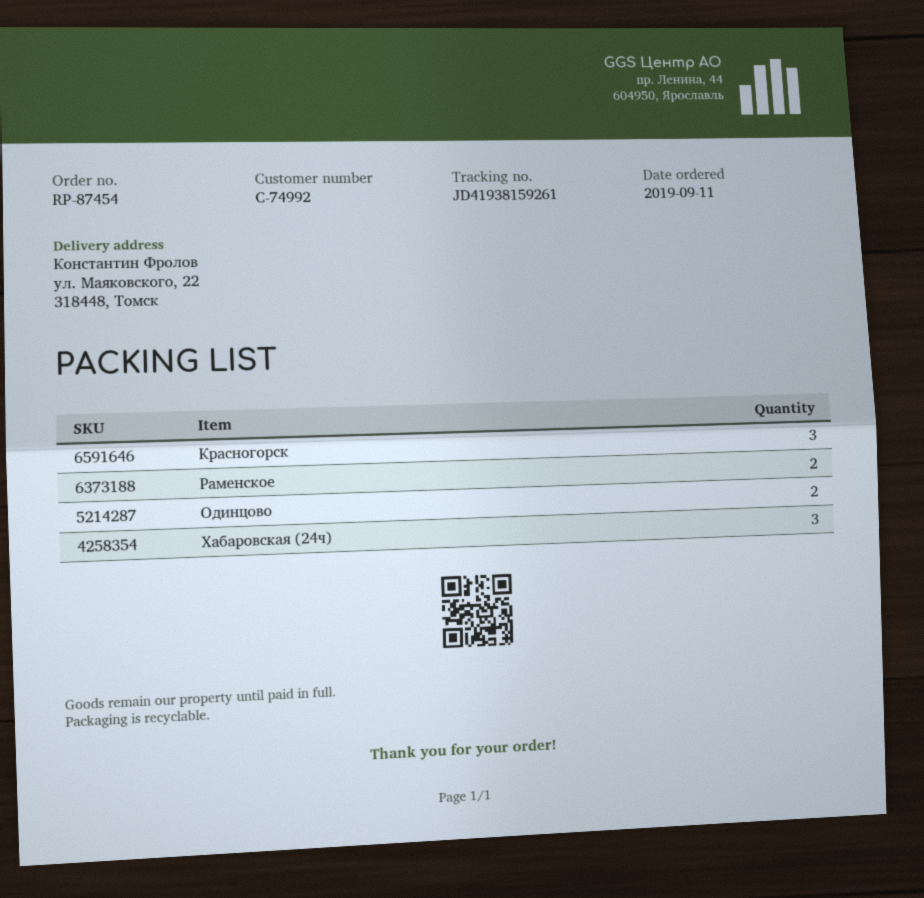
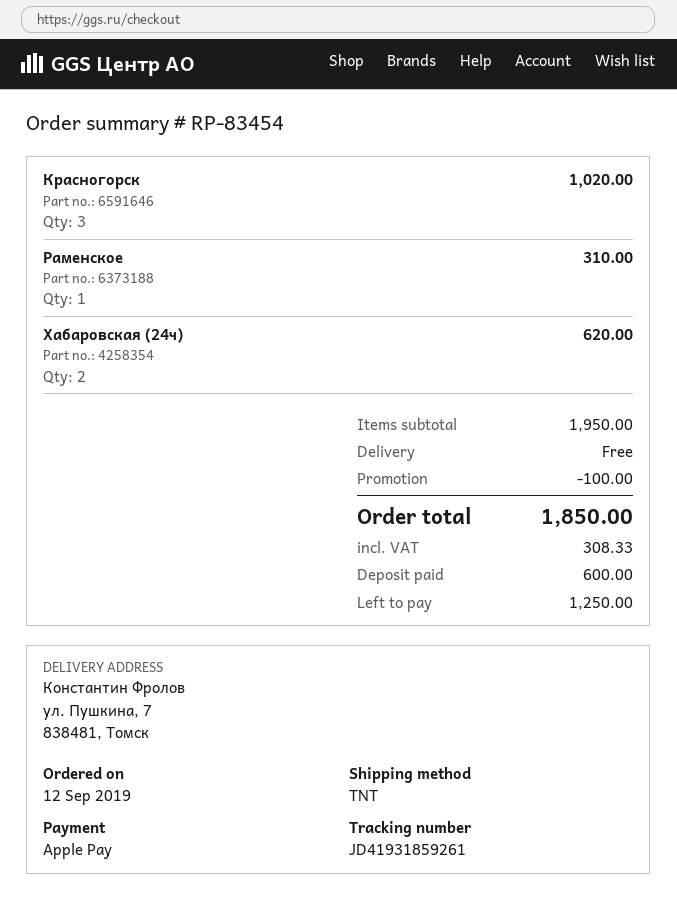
order number: RP-87454 -> RP-83454
order date: 2019-09-11 -> 2019-09-12
tracking number: JD41938159261 -> JD41931859261
ship to: ул. Маяковского, 22, 318448, Томск -> ул. Пушкина, 7, 838481, Томск
Раменское: 2 -> 1
Одинцово: 2 -> none
Хабаровская (24ч): 3 -> 2

